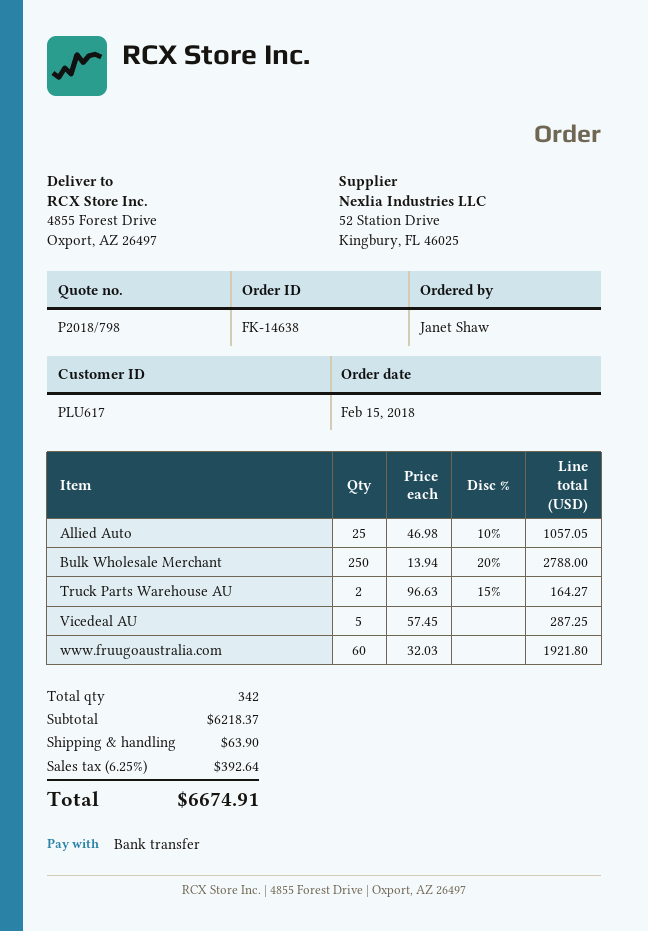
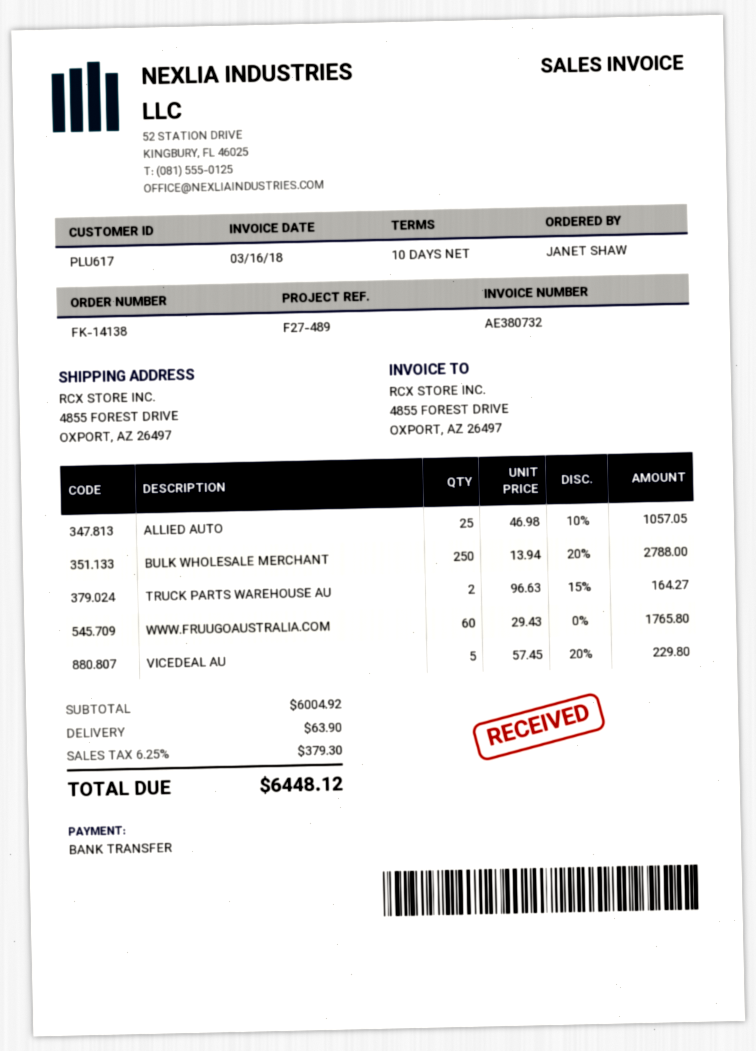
order number: FK-14638 -> FK-14138
Vicedeal AU: 5 x 57.45 = 287.25 -> 5 x 57.45 - 20% = 229.80
www.fruugoaustralia.com: 60 x 32.03 = 1921.80 -> 60 x 29.43 = 1765.80
subtotal: 6218.37 -> 6004.92
tax: 6.25% = 392.64 -> 6.25% = 379.30
total: 6674.91 -> 6448.12

